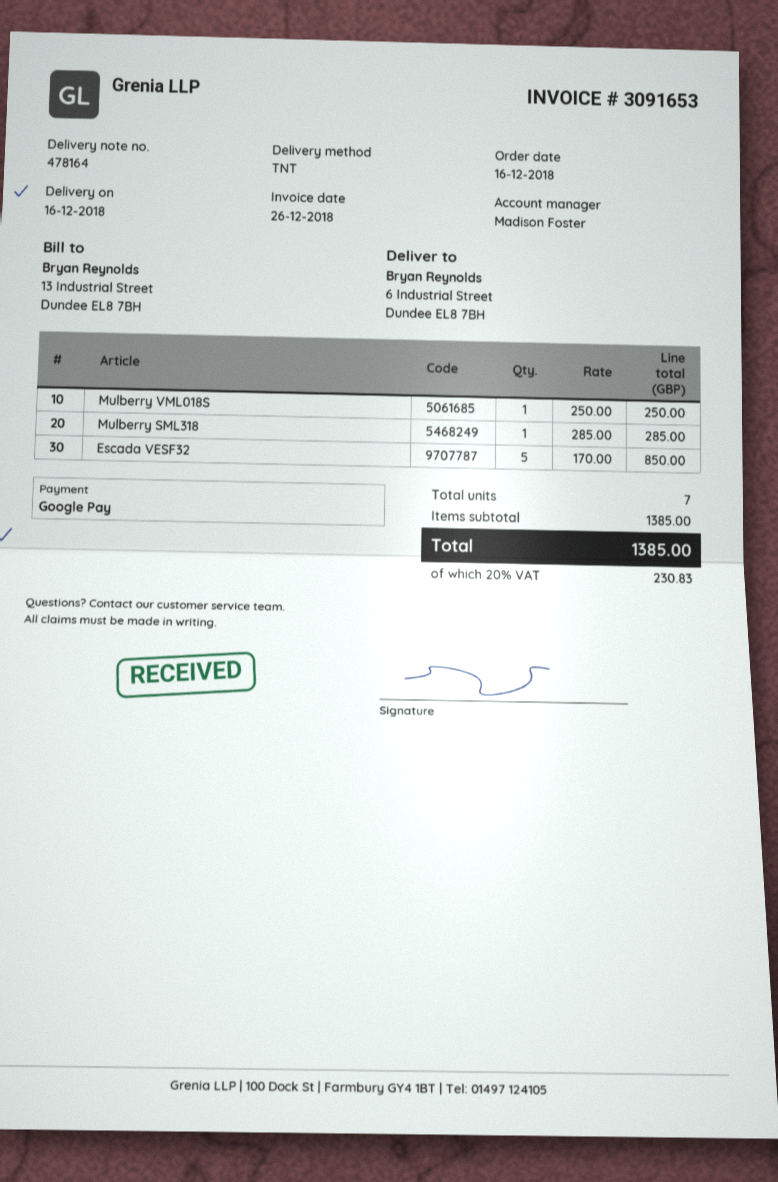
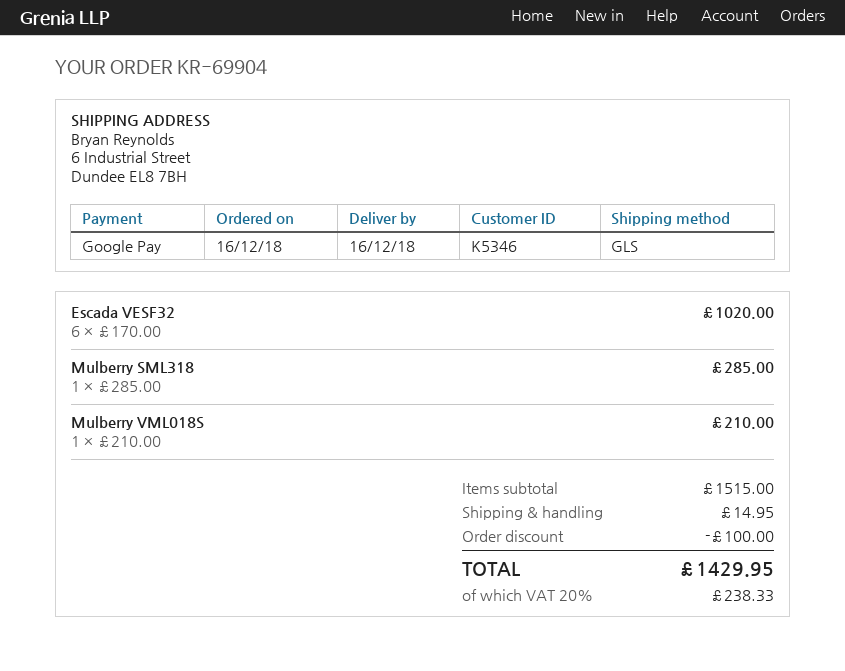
shipping method: TNT -> GLS
Mulberry VML018S: 1 x 250.00 = 250.00 -> 1 x 210.00 = 210.00
Escada VESF32: 5 x 170.00 = 850.00 -> 6 x 170.00 = 1020.00
subtotal: 1385.00 -> 1515.00
discount: none -> 100.00
shipping: none -> 14.95
tax: 20% = 230.83 -> 20% = 238.33
total: 1385.00 -> 1429.95

